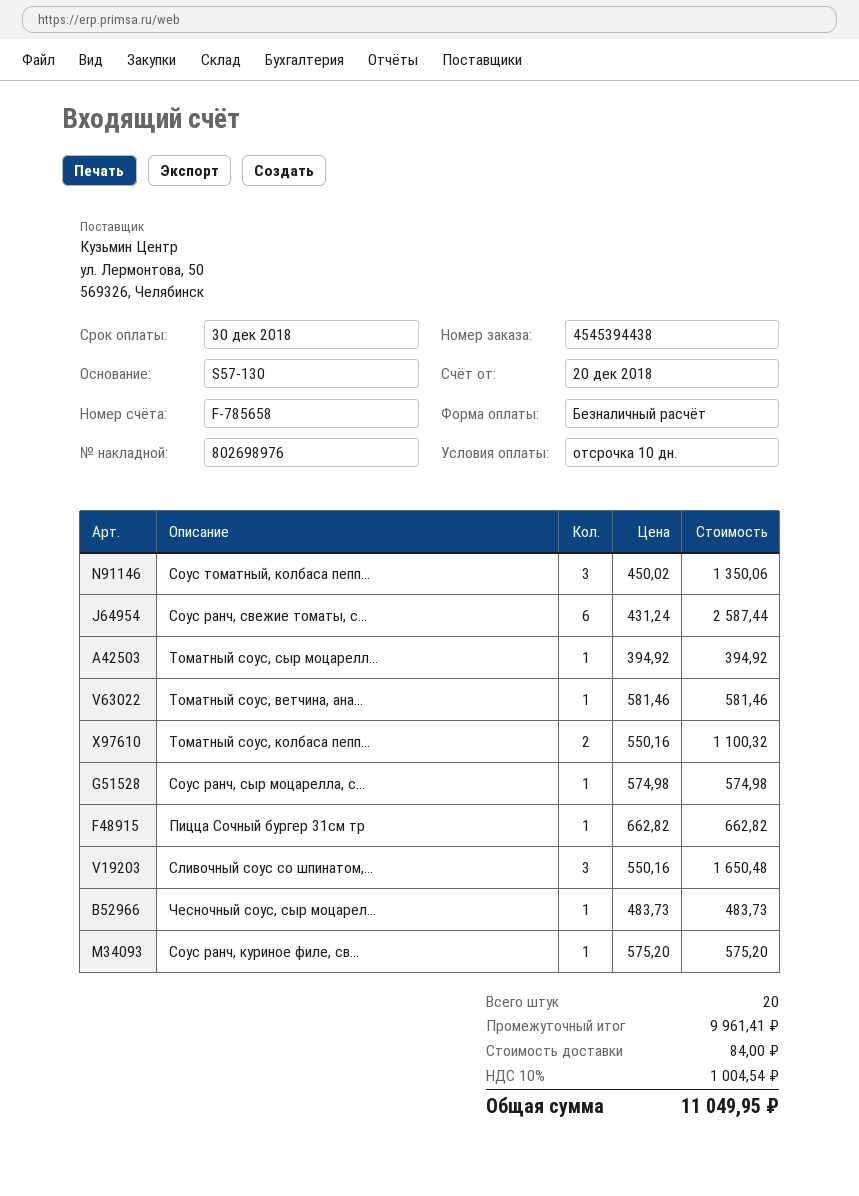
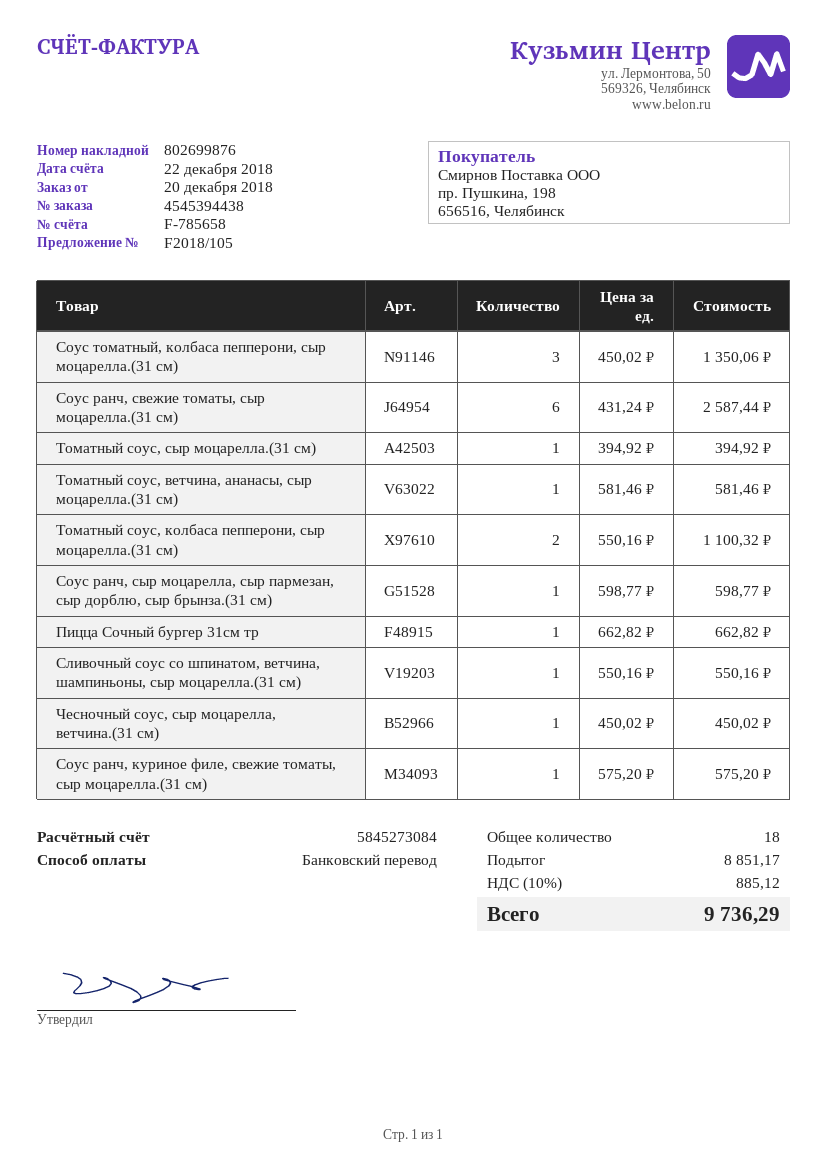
delivery note number: 802698976 -> 802699876
invoice date: 2018-12-20 -> 2018-12-22
Соус ранч, сыр моцарелла, с...: 1 x 574.98 = 574.98 -> 1 x 598.77 = 598.77
Сливочный соус со шпинатом,...: 3 x 550.16 = 1650.48 -> 1 x 550.16 = 550.16
Чесночный соус, сыр моцарел...: 1 x 483.73 = 483.73 -> 1 x 450.02 = 450.02
total quantity: 20 -> 18
subtotal: 9961.41 -> 8851.17
shipping: 84.00 -> none
tax: 10% = 1004.54 -> 10% = 885.12
total: 11049.95 -> 9736.29

